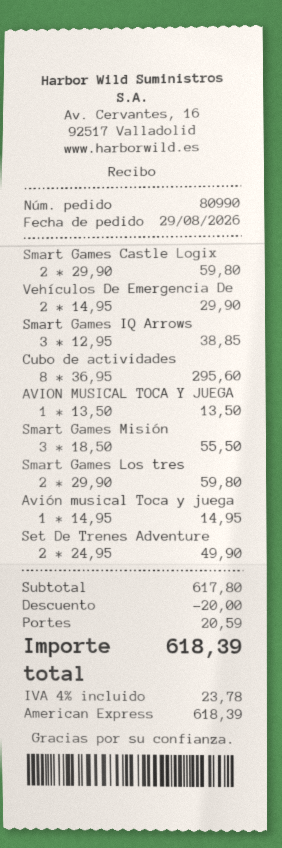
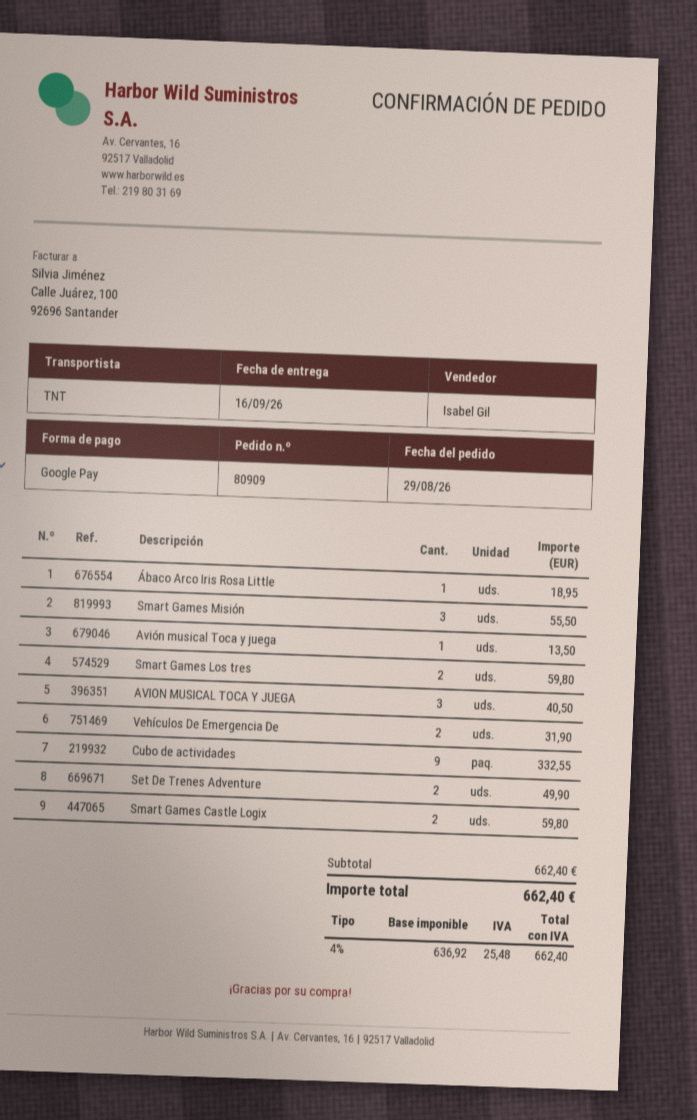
order number: 80990 -> 80909
payment method: American Express -> Google Pay
Vehículos De Emergencia De: 2 for 29.90 -> 2 for 31.90
Smart Games IQ Arrows: 3 for 38.85 -> none
Cubo de actividades: 8 for 295.60 -> 9 for 332.55
AVION MUSICAL TOCA Y JUEGA: 1 for 13.50 -> 3 for 40.50
Avión musical Toca y juega: 1 for 14.95 -> 1 for 13.50
Ábaco Arco Iris Rosa Little: none -> 1 for 18.95
subtotal: 617.80 -> 662.40
discount: 20.00 -> none
shipping: 20.59 -> none
tax: 4% = 23.78 -> 4% = 25.48
total: 618.39 -> 662.40

